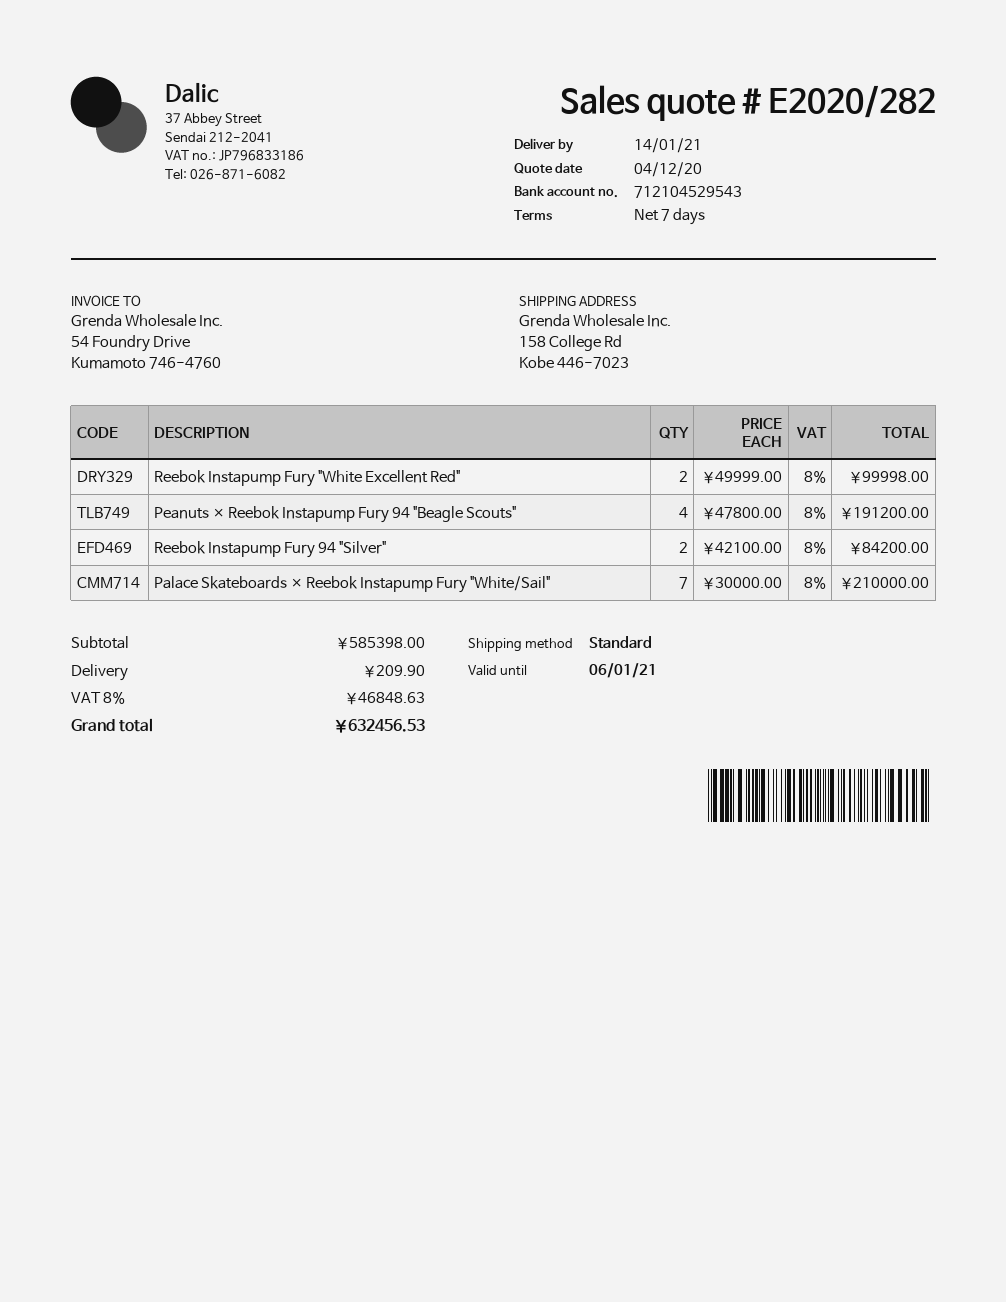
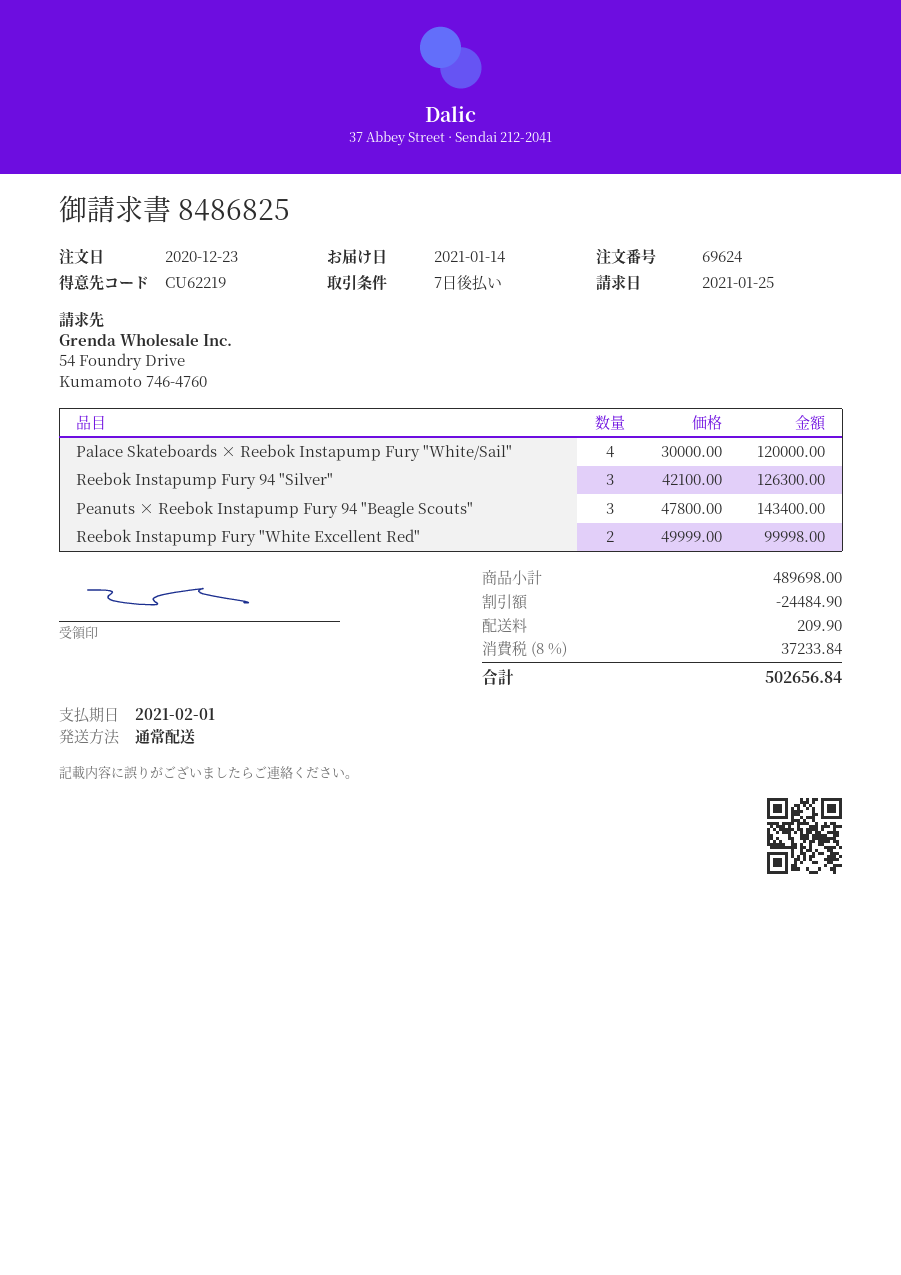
Peanuts × Reebok Instapump Fury 94 "Beagle Scouts": 4 x 47800.00 = 191200.00 -> 3 x 47800.00 = 143400.00
Reebok Instapump Fury 94 "Silver": 2 x 42100.00 = 84200.00 -> 3 x 42100.00 = 126300.00
Palace Skateboards × Reebok Instapump Fury "White/Sail": 7 x 30000.00 = 210000.00 -> 4 x 30000.00 = 120000.00
subtotal: 585398.00 -> 489698.00
discount: none -> 24484.90
tax: 8% = 46848.63 -> 8% = 37233.84
total: 632456.53 -> 502656.84

